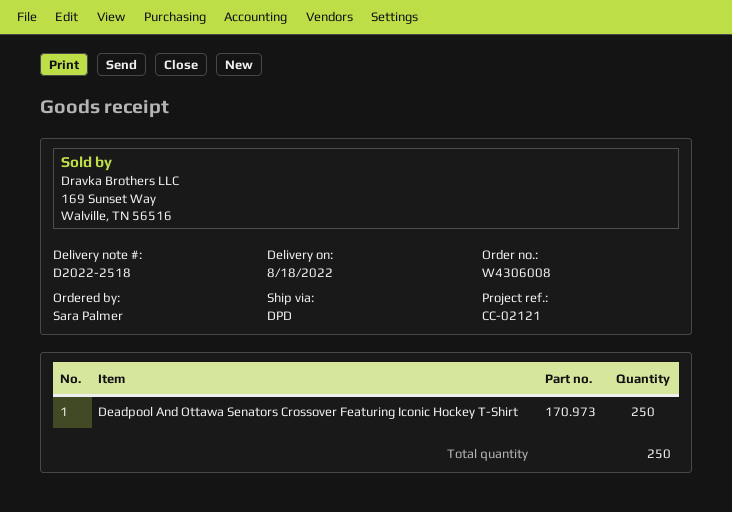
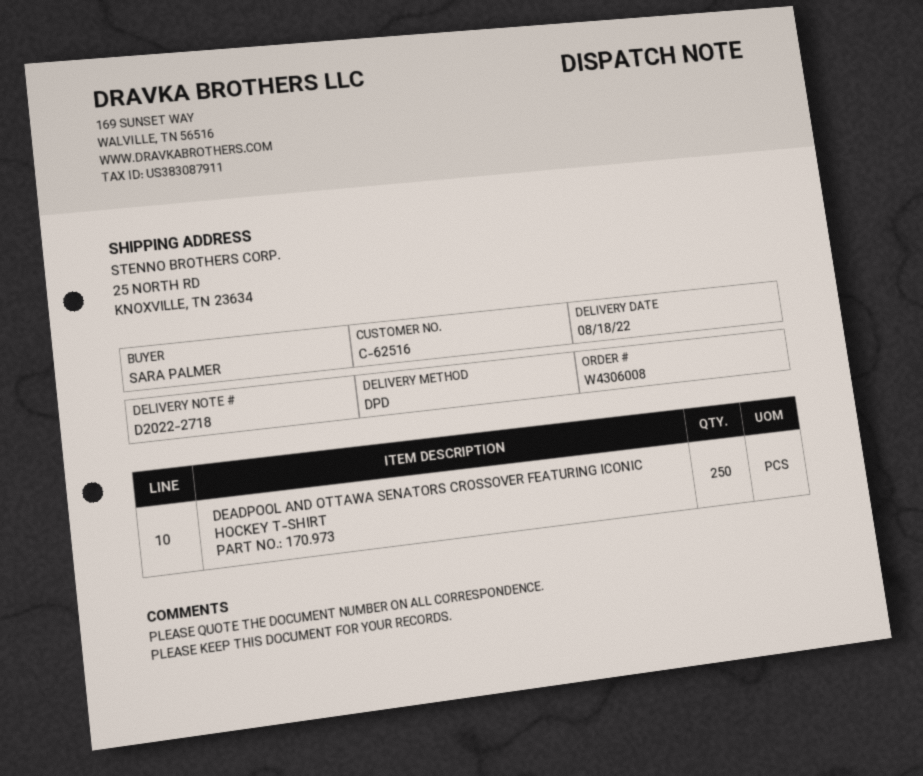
delivery note number: D2022-2518 -> D2022-2718

